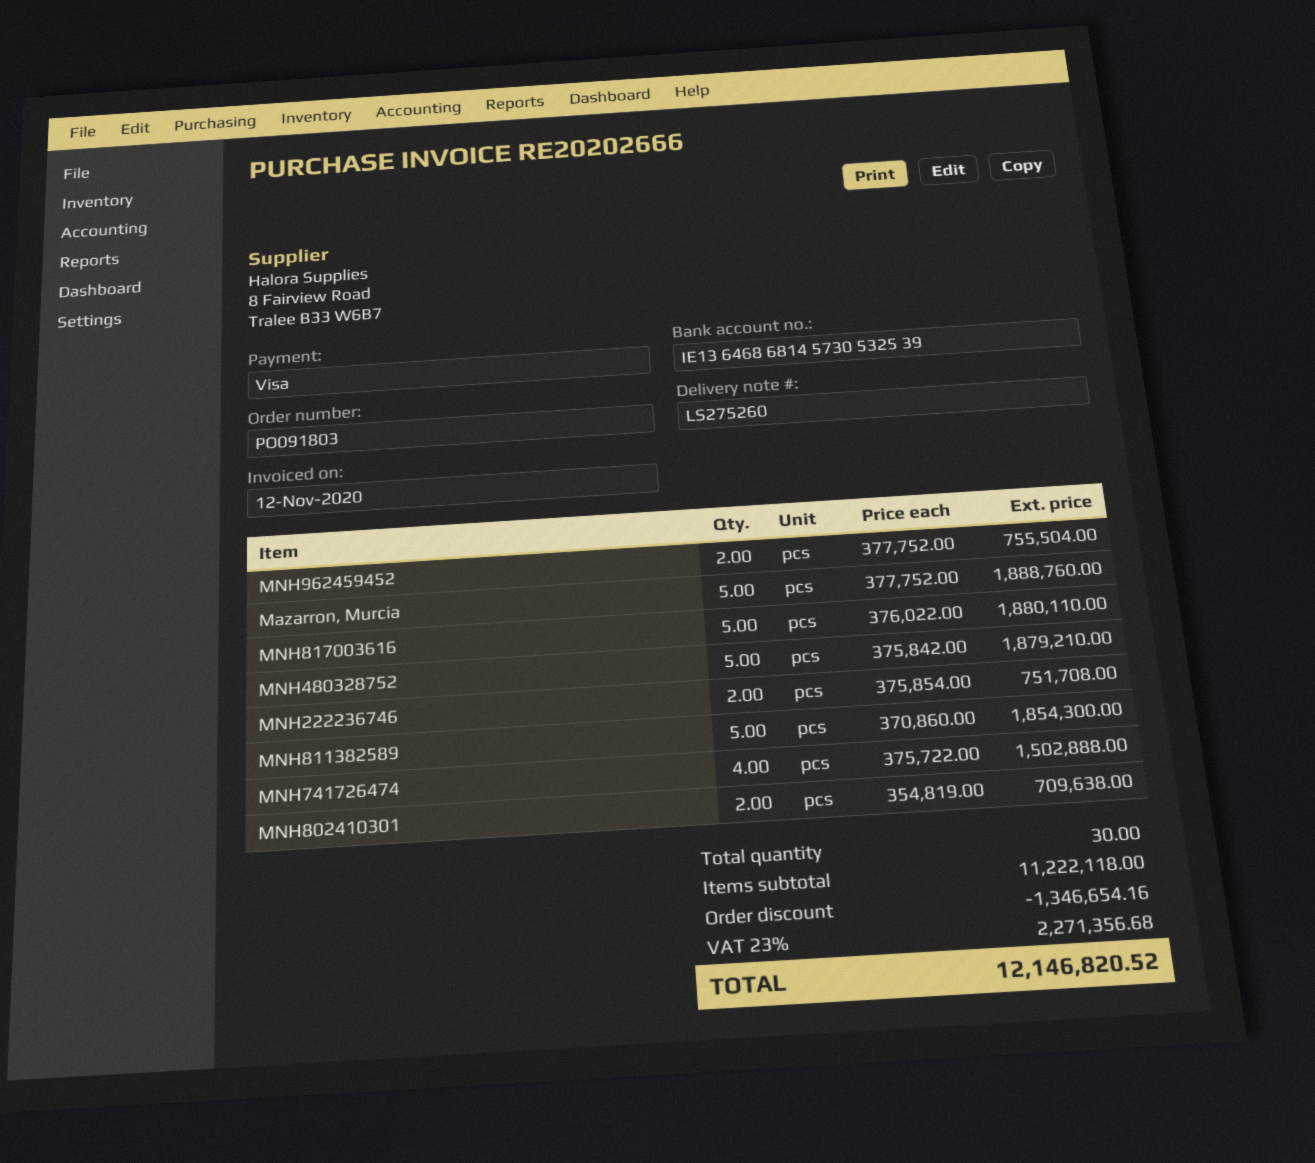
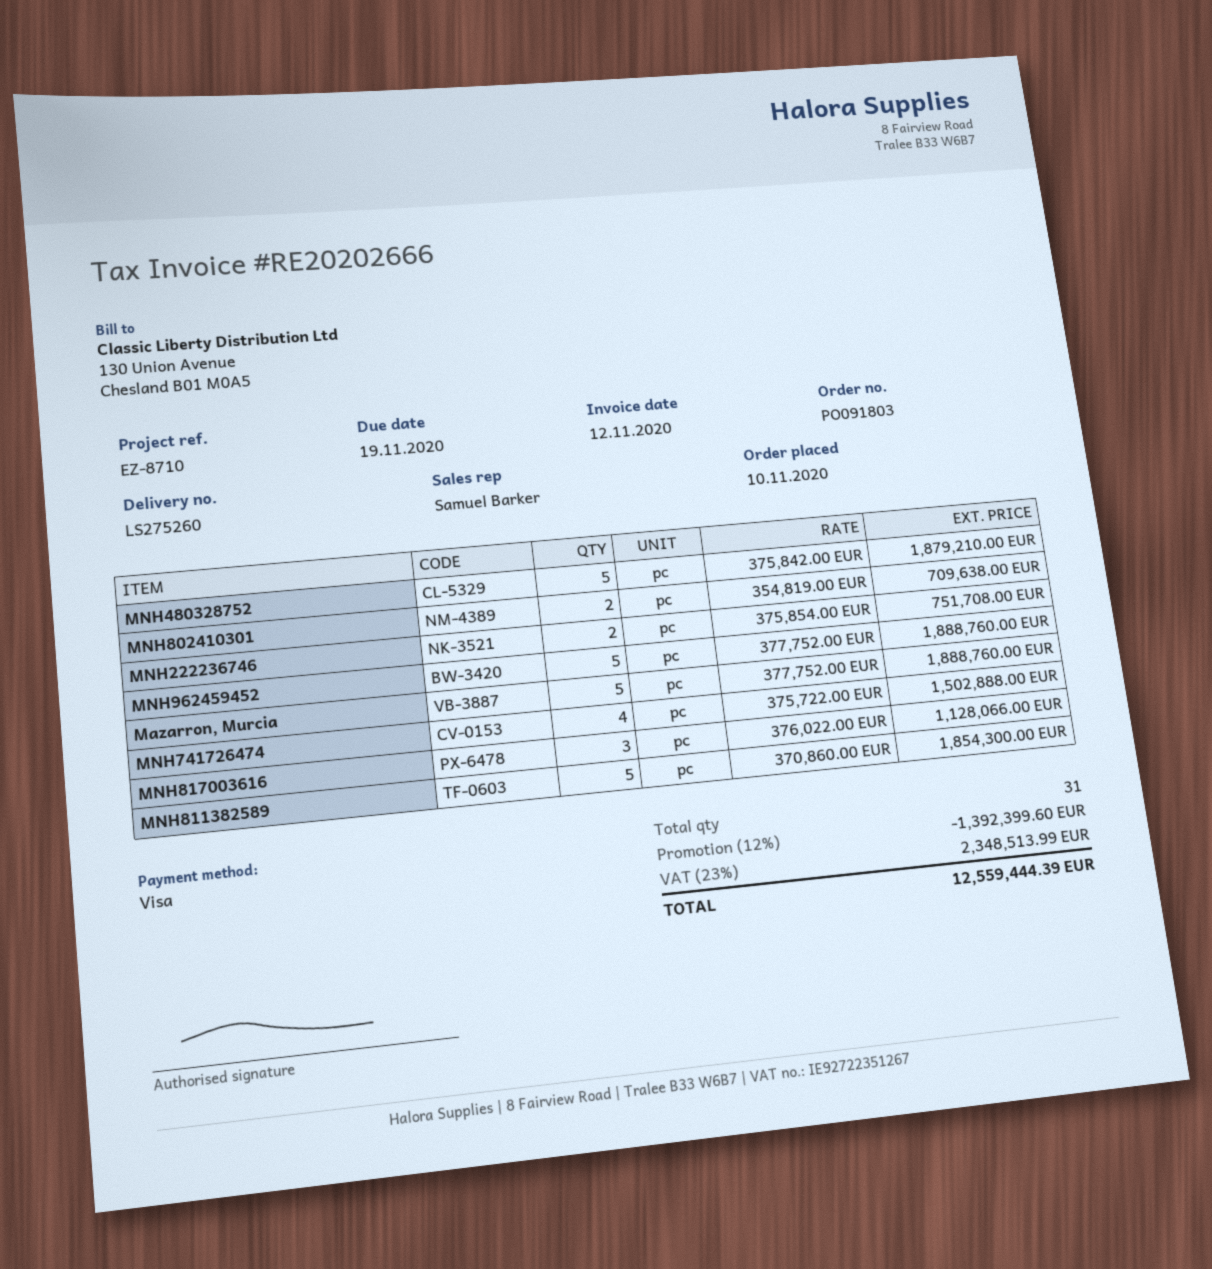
MNH962459452: 2 x 377752.00 = 755504.00 -> 5 x 377752.00 = 1888760.00
MNH817003616: 5 x 376022.00 = 1880110.00 -> 3 x 376022.00 = 1128066.00
total quantity: 30 -> 31
discount: 1346654.16 -> 1392399.60
tax: 23% = 2271356.68 -> 23% = 2348513.99
total: 12146820.52 -> 12559444.39

